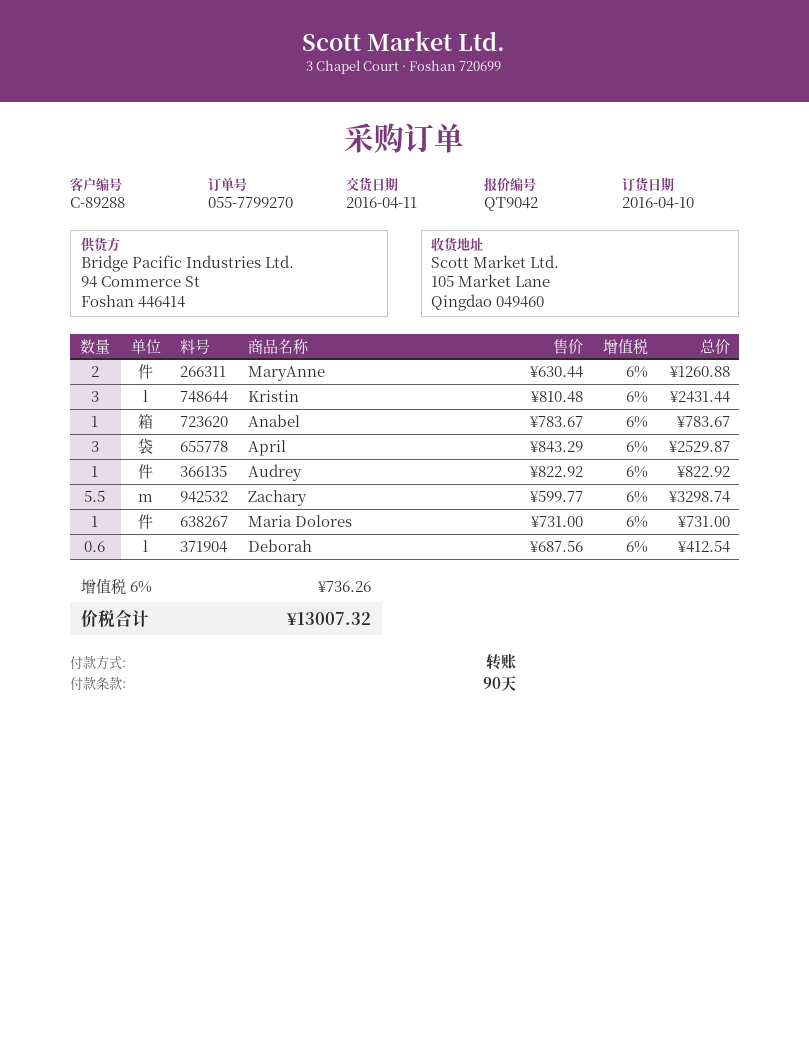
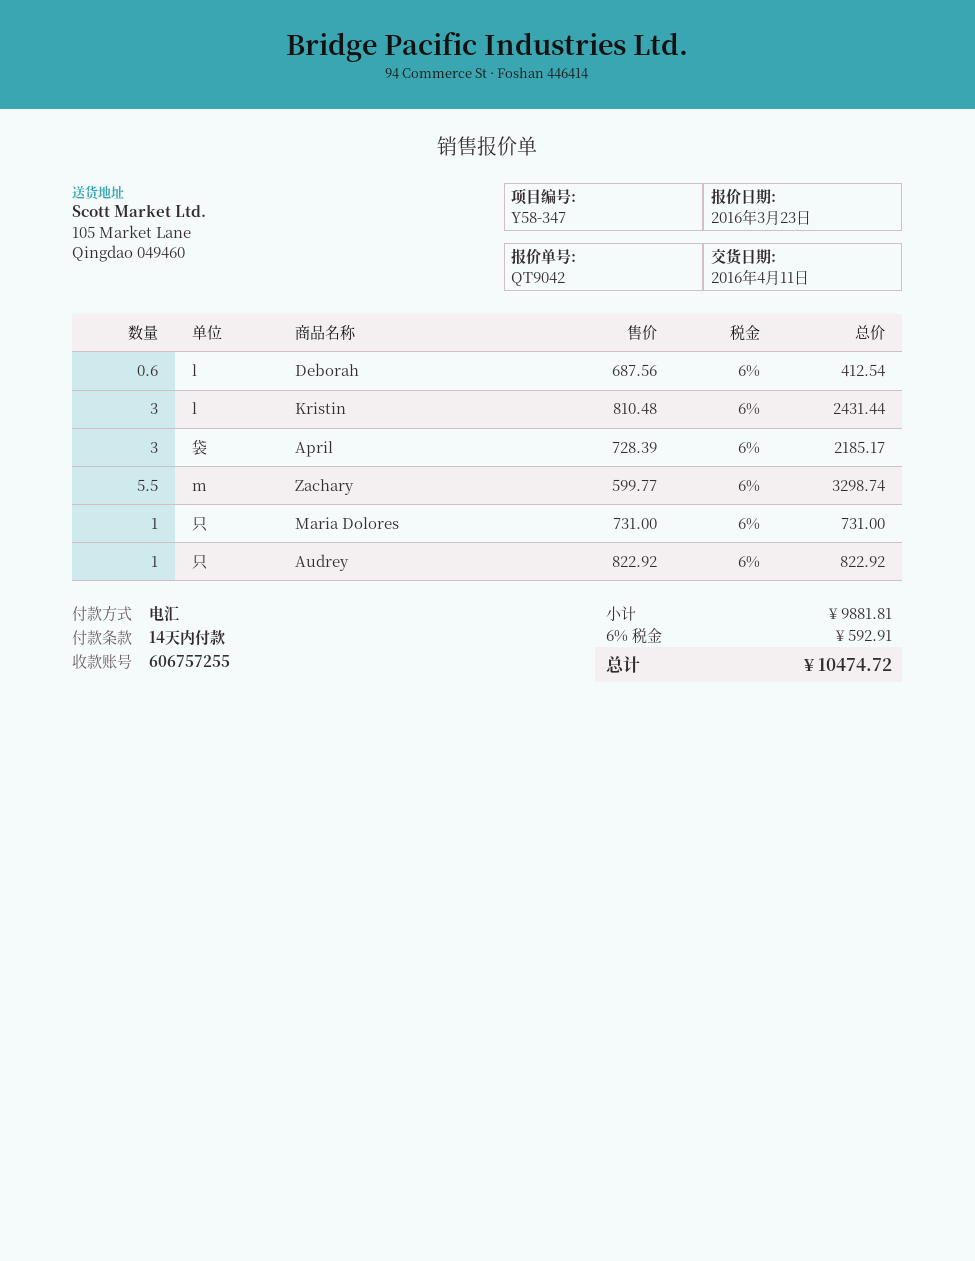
payment terms: 90 days -> 14 days
MaryAnne: 2 x 630.44 = 1260.88 -> none
Anabel: 1 x 783.67 = 783.67 -> none
April: 3 x 843.29 = 2529.87 -> 3 x 728.39 = 2185.17
tax: 6% = 736.26 -> 6% = 592.91
total: 13007.32 -> 10474.72

